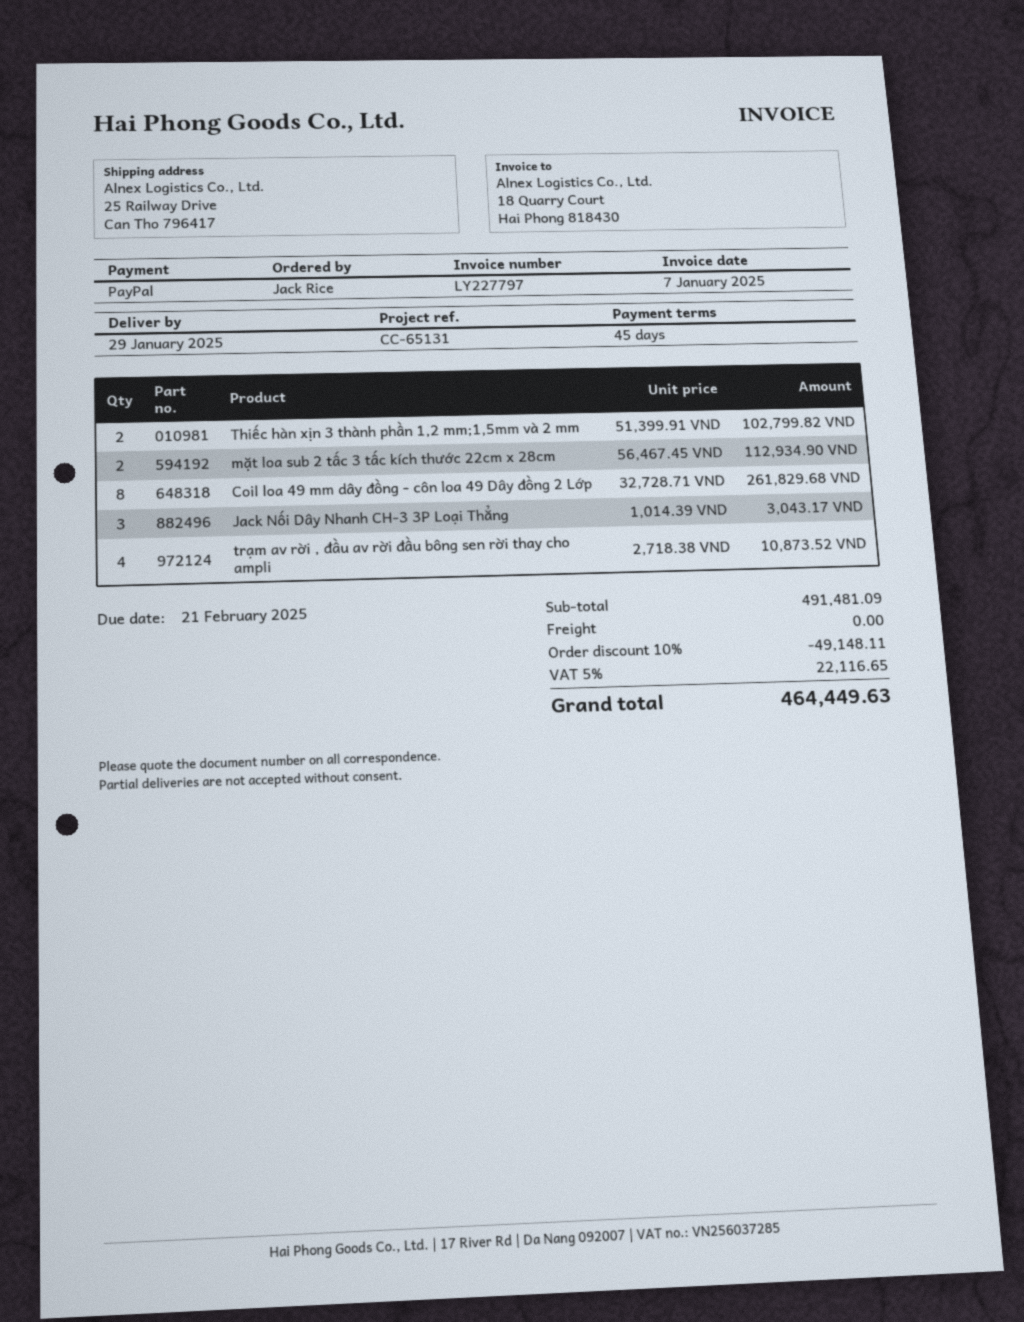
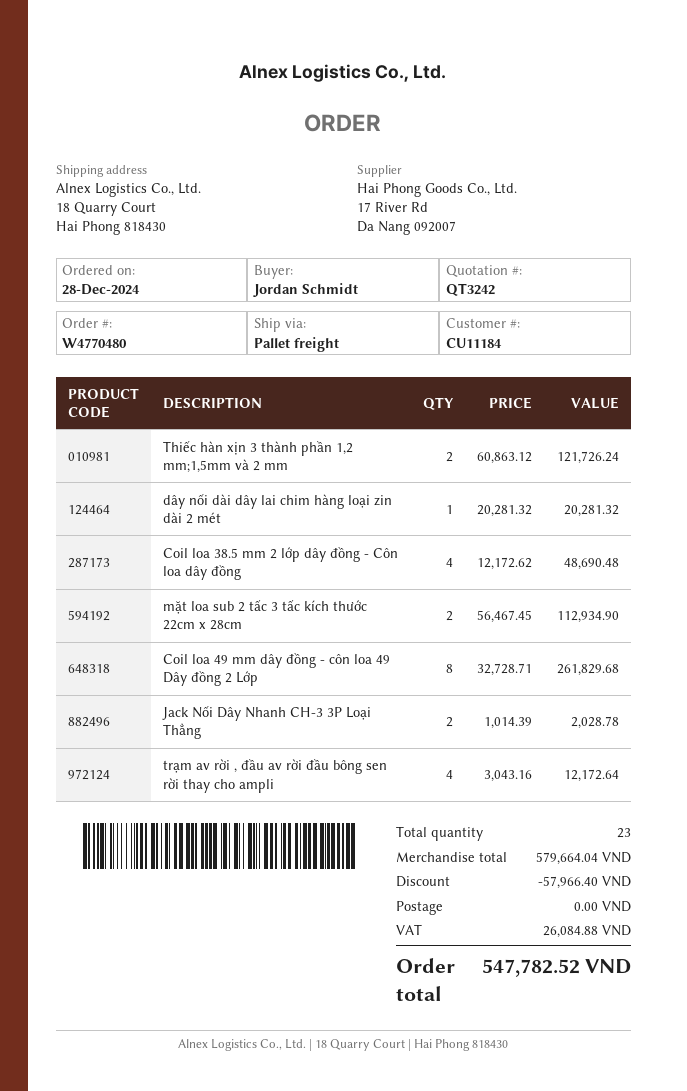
ordered by: Jack Rice -> Jordan Schmidt
ship to: 25 Railway Drive, Can Tho 796417 -> 18 Quarry Court, Hai Phong 818430
Thiếc hàn xịn 3 thành phần 1,2 mm;1,5mm và 2 mm: 2 x 51399.91 = 102799.82 -> 2 x 60863.12 = 121726.24
Jack Nối Dây Nhanh CH-3 3P Loại Thẳng: 3 x 1014.39 = 3043.17 -> 2 x 1014.39 = 2028.78
trạm av rời , đầu av rời đầu bông sen rời thay cho ampli: 4 x 2718.38 = 10873.52 -> 4 x 3043.16 = 12172.64
dây nối dài dây lai chim hàng loại zin dài 2 mét: none -> 1 x 20281.32 = 20281.32
Coil loa 38.5 mm 2 lớp dây đồng - Côn loa dây đồng: none -> 4 x 12172.62 = 48690.48
subtotal: 491481.09 -> 579664.04
discount: 49148.11 -> 57966.40
tax: 22116.65 -> 26084.88
total: 464449.63 -> 547782.52

